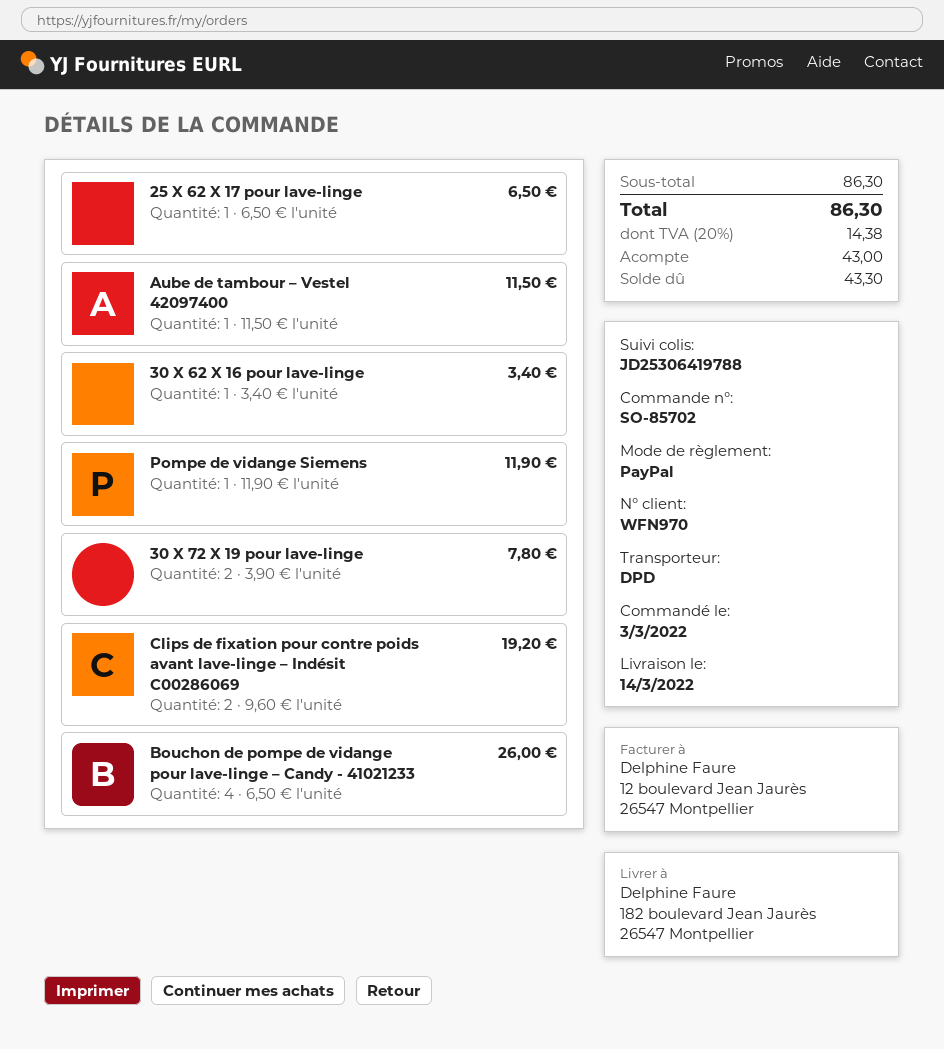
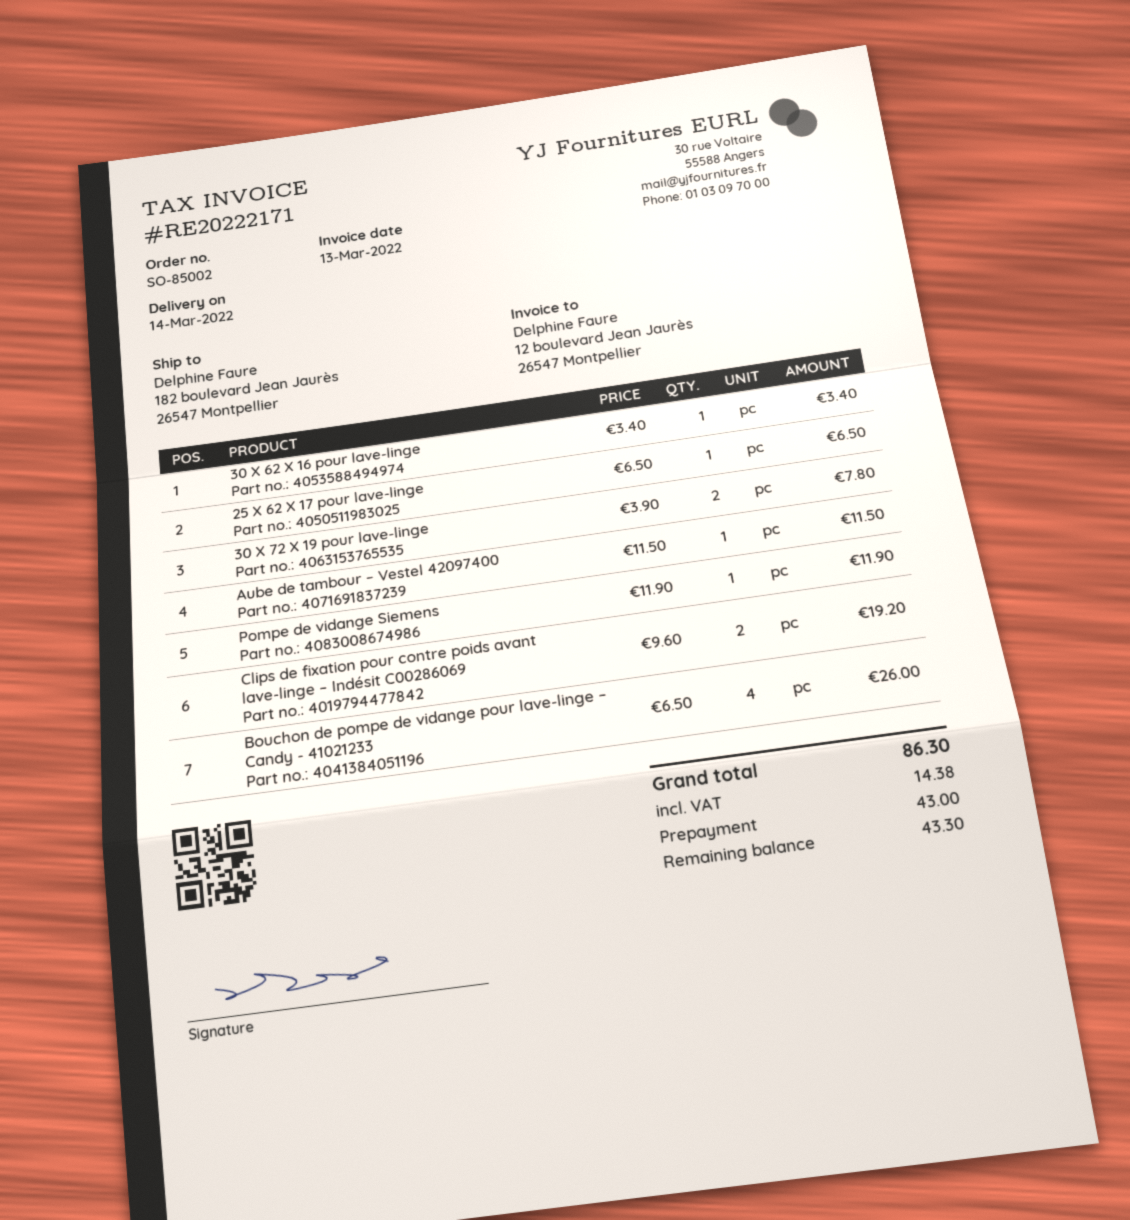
order number: SO-85702 -> SO-85002

